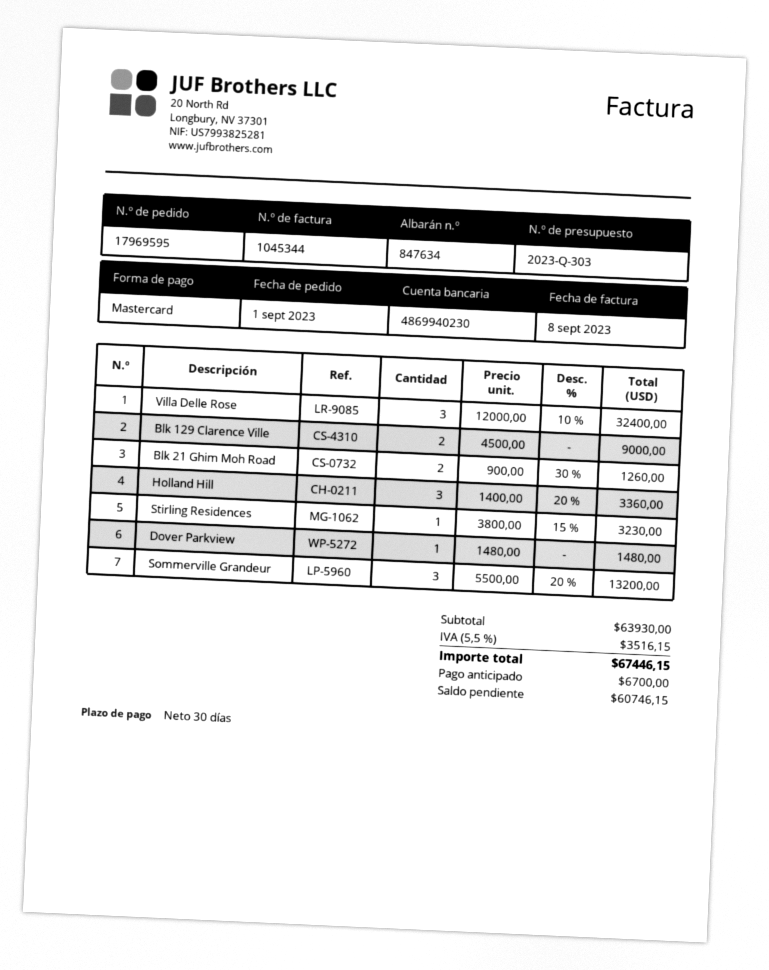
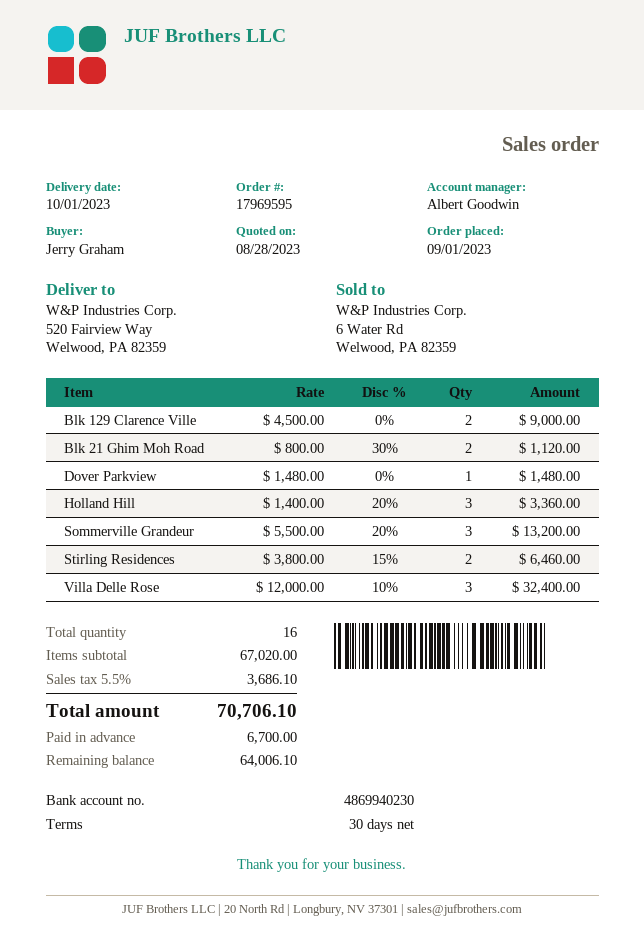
Blk 21 Ghim Moh Road: 2 x 900.00 - 30% = 1260.00 -> 2 x 800.00 - 30% = 1120.00
Stirling Residences: 1 x 3800.00 - 15% = 3230.00 -> 2 x 3800.00 - 15% = 6460.00
subtotal: 63930.00 -> 67020.00
tax: 5.5% = 3516.15 -> 5.5% = 3686.10
total: 67446.15 -> 70706.10
balance: 60746.15 -> 64006.10

